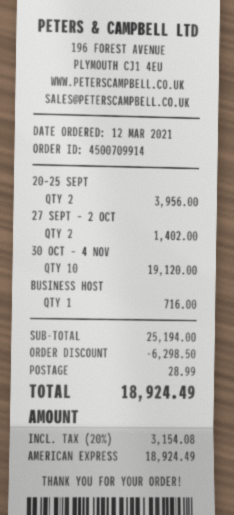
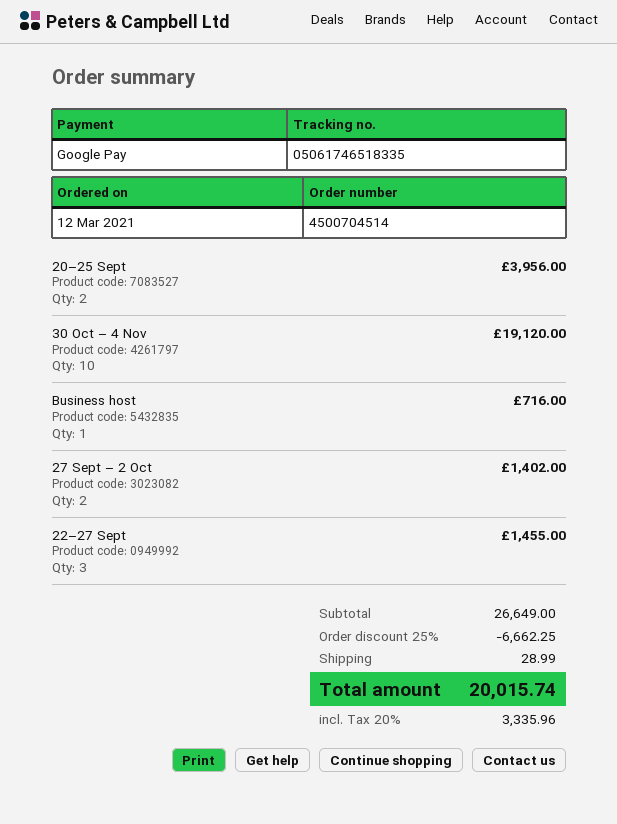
order number: 4500709914 -> 4500704514
payment method: American Express -> Google Pay
22–27 Sept: none -> 3 for 1455.00
subtotal: 25194.00 -> 26649.00
discount: 6298.50 -> 6662.25
tax: 20% = 3154.08 -> 20% = 3335.96
total: 18924.49 -> 20015.74

